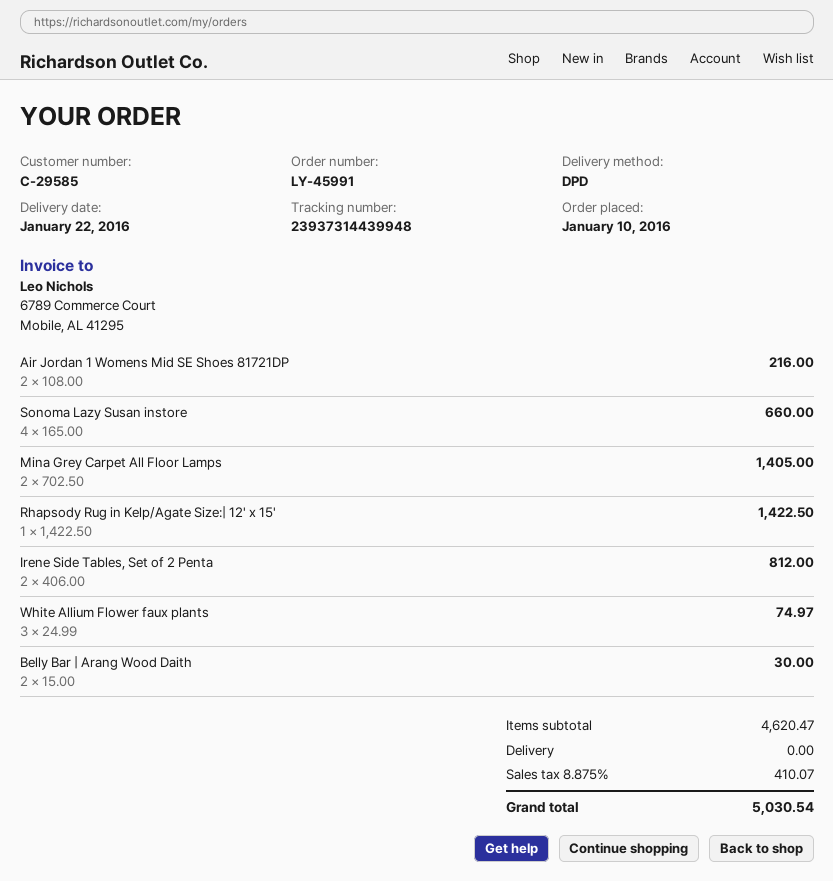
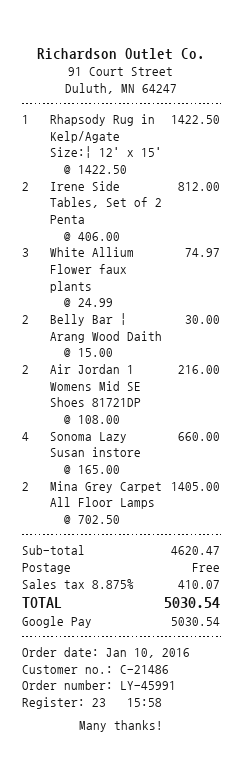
customer number: C-29585 -> C-21486

